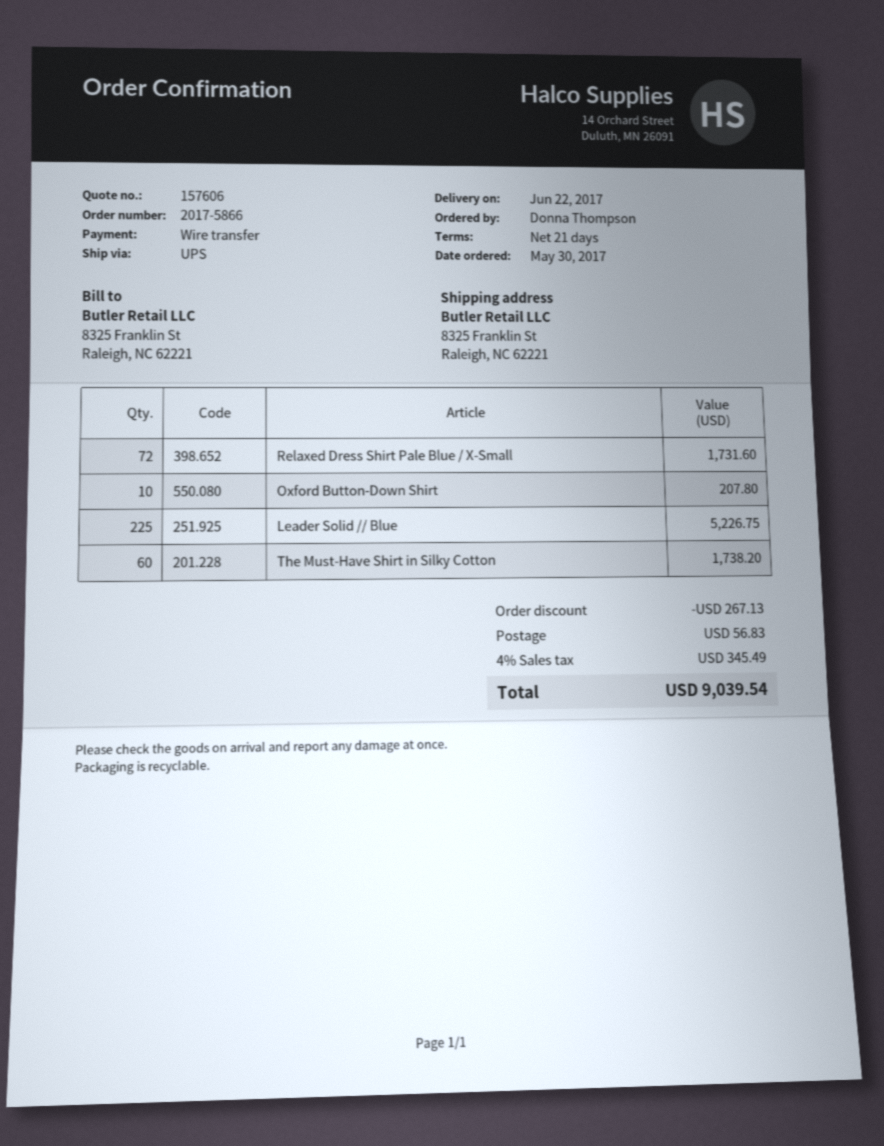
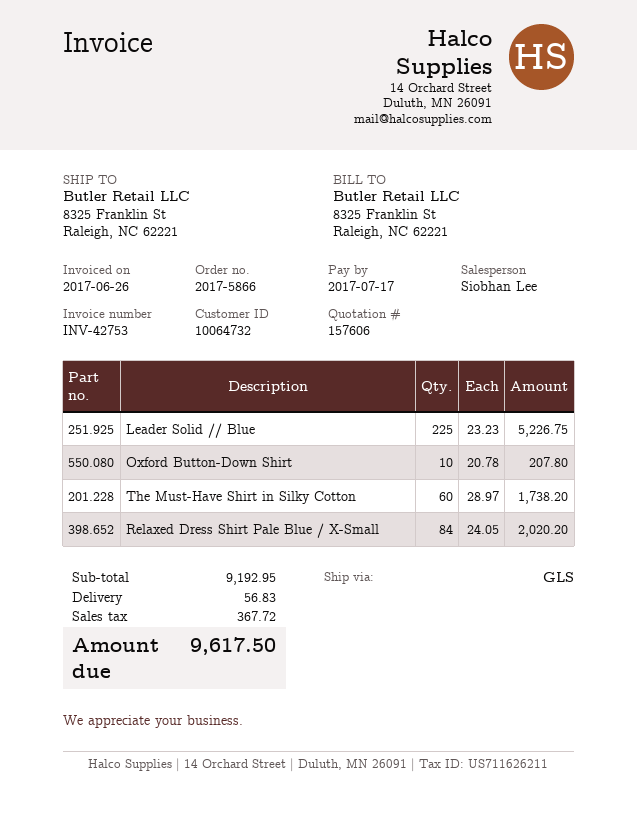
shipping method: UPS -> GLS
Relaxed Dress Shirt Pale Blue / X-Small: 72 for 1731.60 -> 84 for 2020.20
discount: 267.13 -> none
tax: 345.49 -> 367.72
total: 9039.54 -> 9617.50

